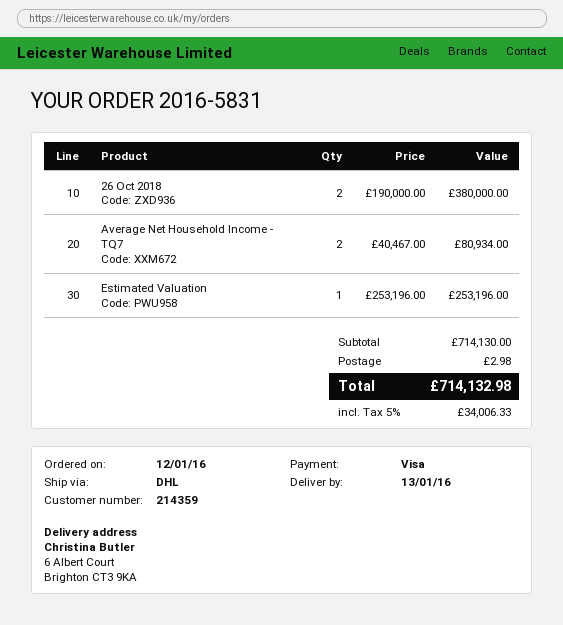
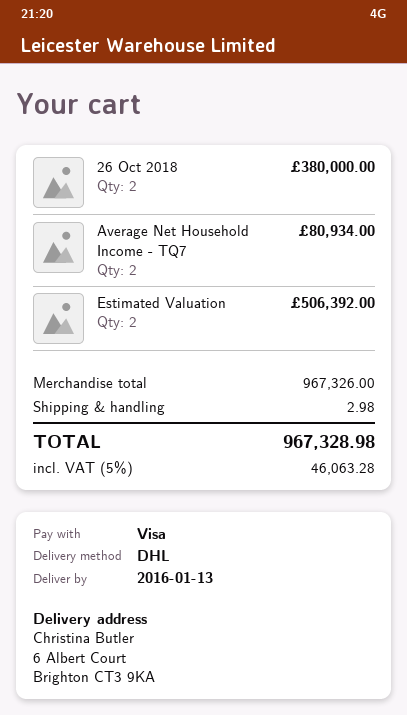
Estimated Valuation: 1 for 253196.00 -> 2 for 506392.00
subtotal: 714130.00 -> 967326.00
tax: 5% = 34006.33 -> 5% = 46063.28
total: 714132.98 -> 967328.98

